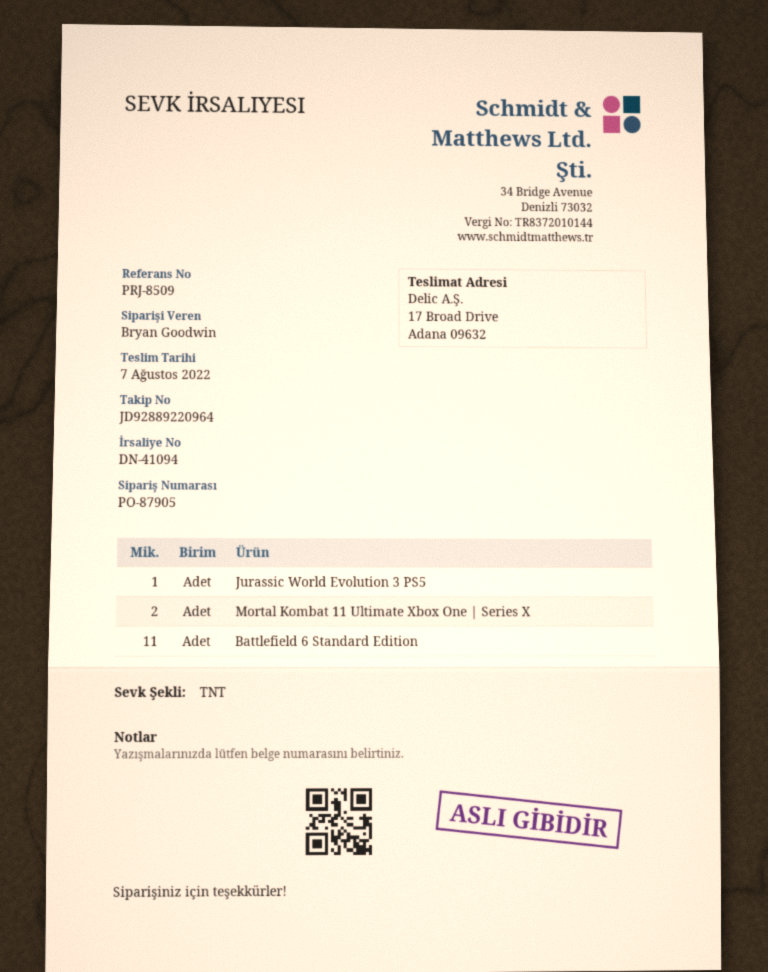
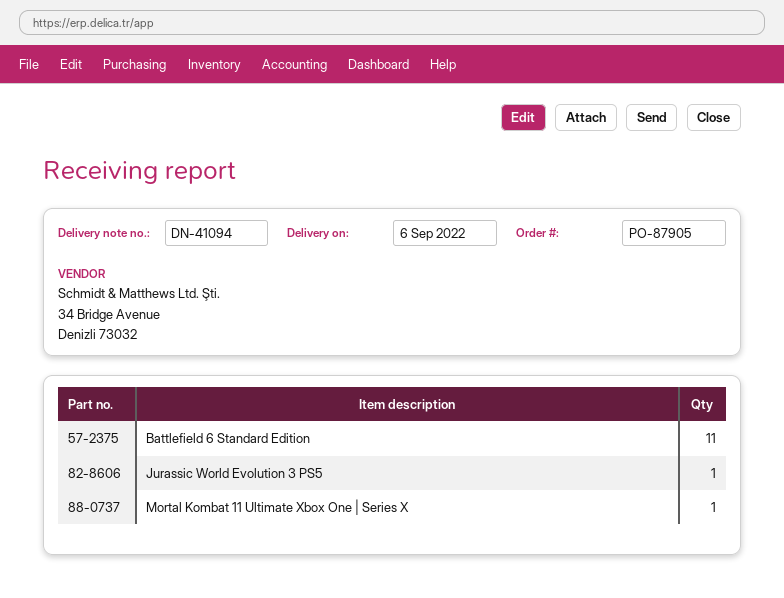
delivery date: 2022-08-07 -> 2022-09-06
Mortal Kombat 11 Ultimate Xbox One | Series X: 2 -> 1

